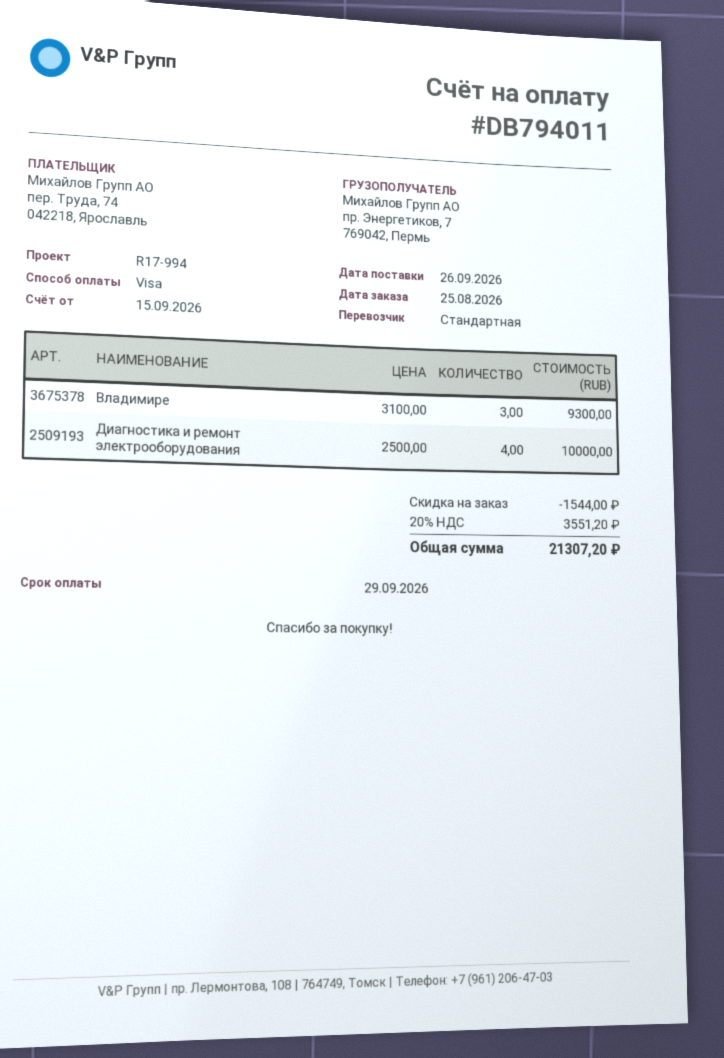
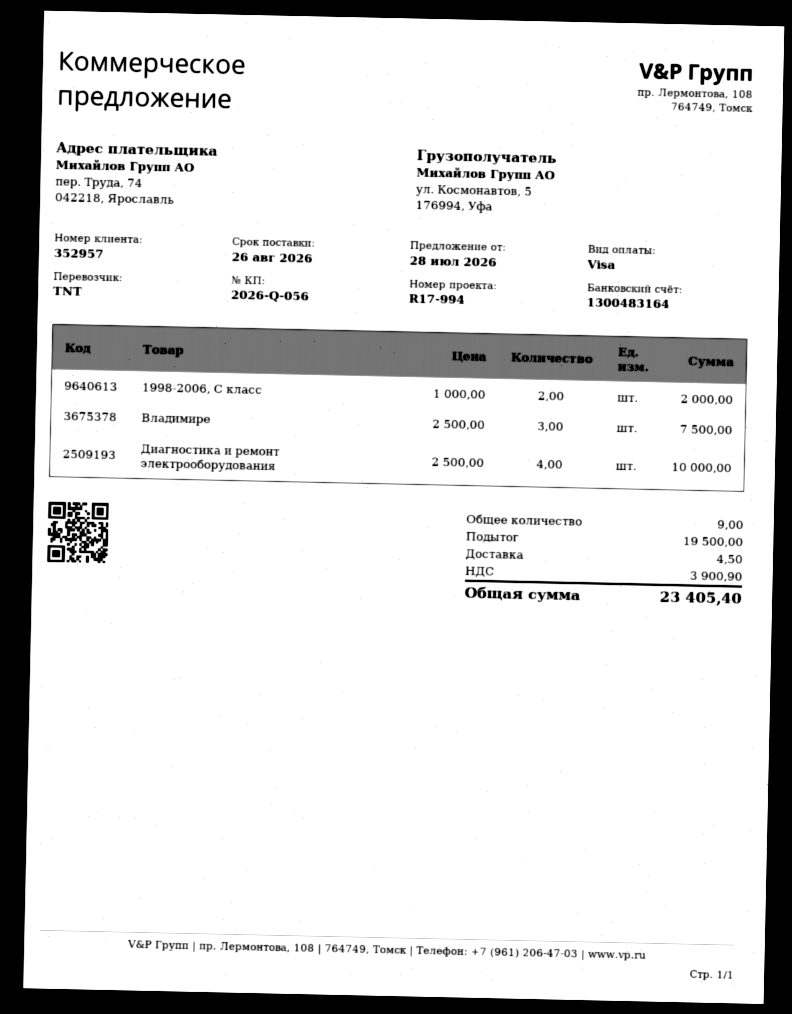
delivery date: 2026-09-26 -> 2026-08-26
shipping method: standard -> TNT
ship to: пр. Энергетиков, 7, 769042, Пермь -> ул. Космонавтов, 5, 176994, Уфа
Владимире: 3 x 3100.00 = 9300.00 -> 3 x 2500.00 = 7500.00
1998-2006, C класс: none -> 2 x 1000.00 = 2000.00
discount: 1544.00 -> none
shipping: none -> 4.50
tax: 3551.20 -> 3900.90
total: 21307.20 -> 23405.40

